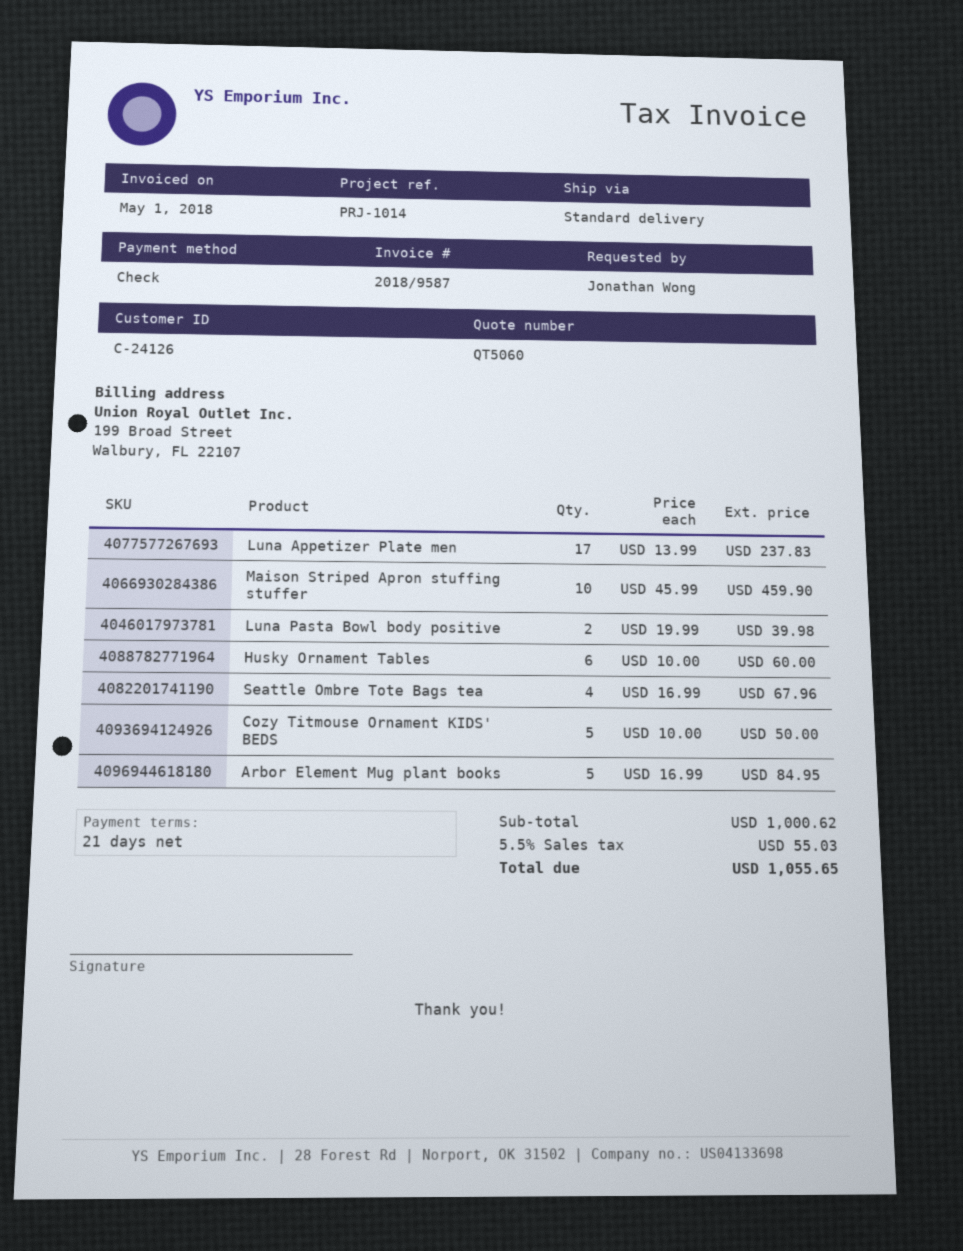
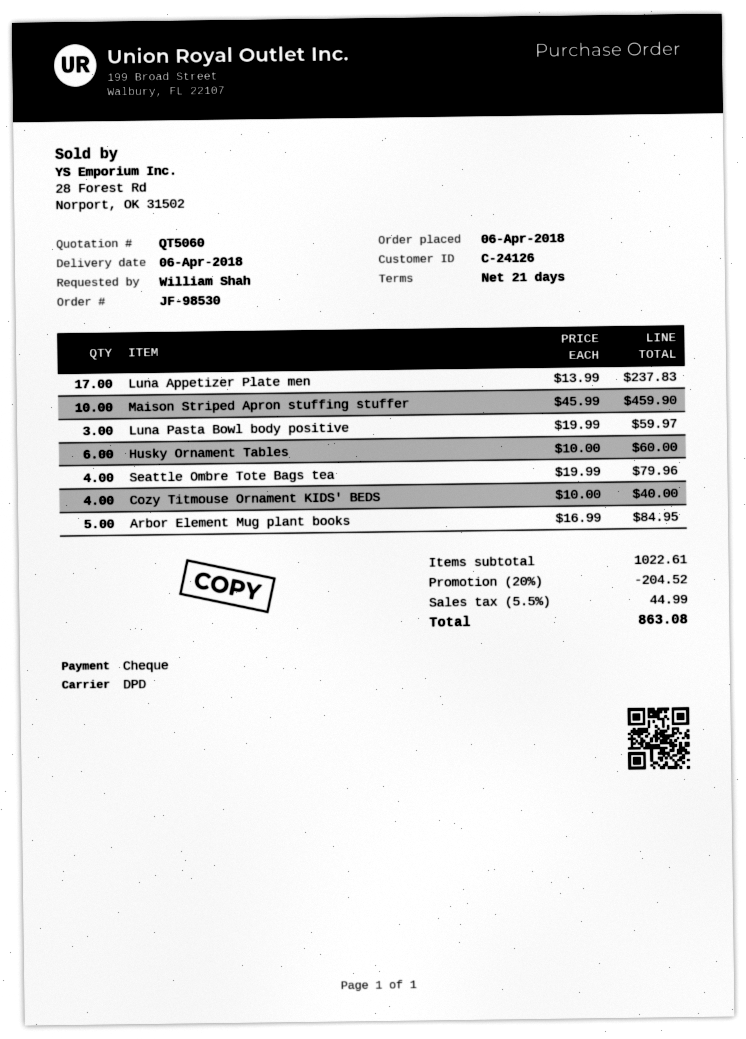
ordered by: Jonathan Wong -> William Shah
shipping method: standard -> DPD
Luna Pasta Bowl body positive: 2 x 19.99 = 39.98 -> 3 x 19.99 = 59.97
Seattle Ombre Tote Bags tea: 4 x 16.99 = 67.96 -> 4 x 19.99 = 79.96
Cozy Titmouse Ornament KIDS' BEDS: 5 x 10.00 = 50.00 -> 4 x 10.00 = 40.00
subtotal: 1000.62 -> 1022.61
discount: none -> 20% = 204.52
tax: 5.5% = 55.03 -> 5.5% = 44.99
total: 1055.65 -> 863.08

